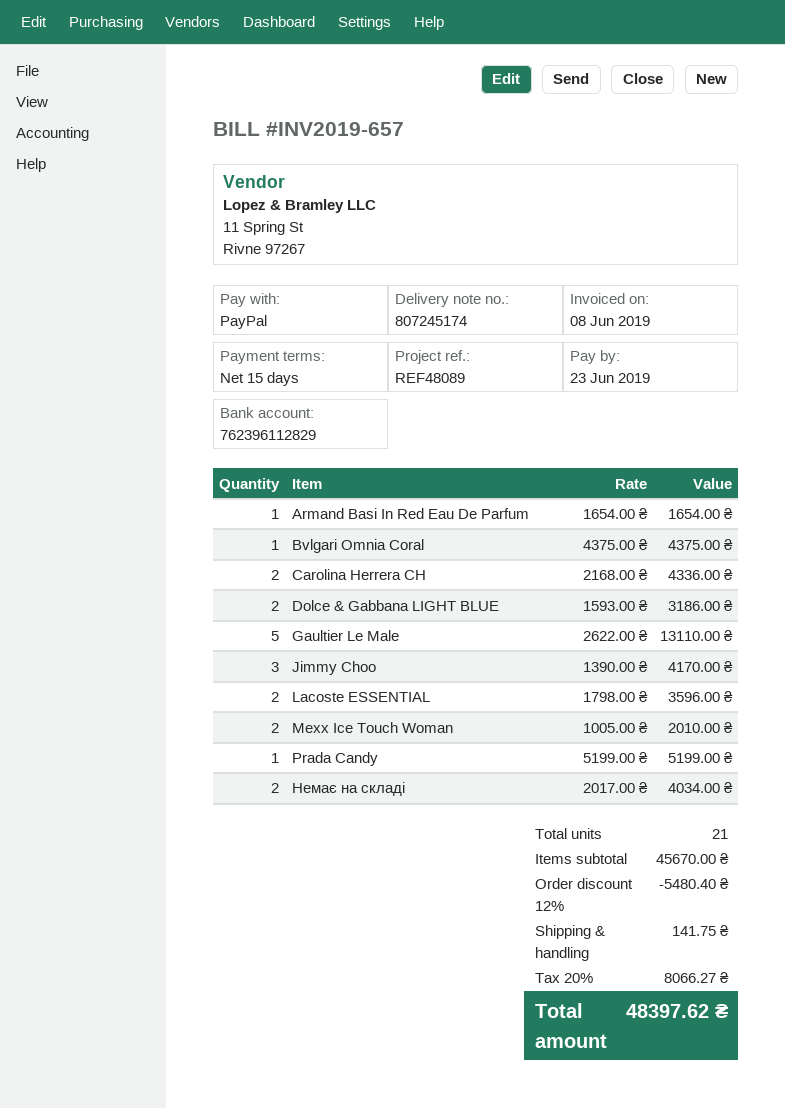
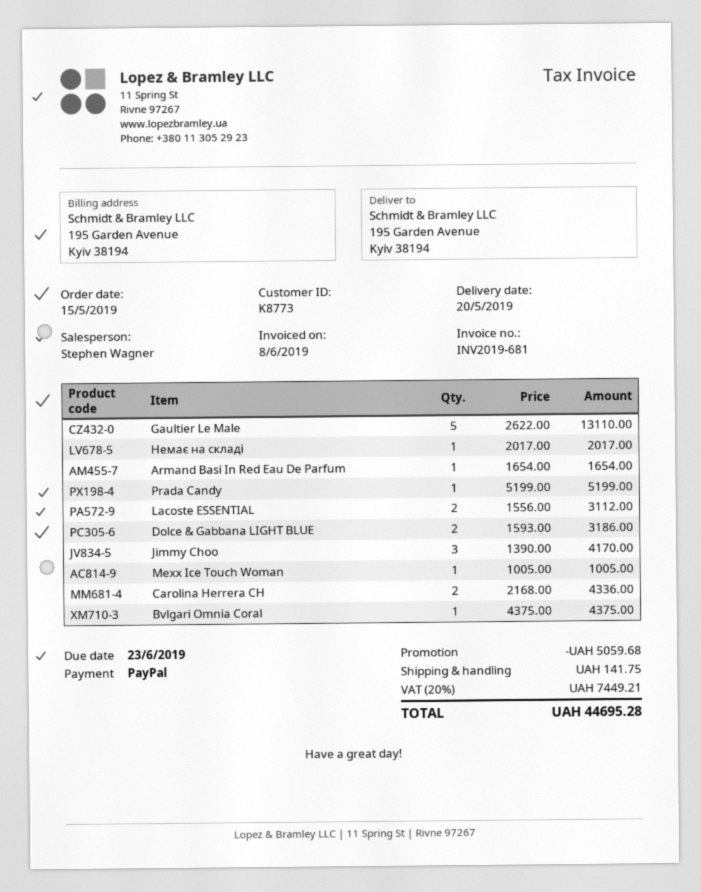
invoice number: INV2019-657 -> INV2019-681
Lacoste ESSENTIAL: 2 x 1798.00 = 3596.00 -> 2 x 1556.00 = 3112.00
Mexx Ice Touch Woman: 2 x 1005.00 = 2010.00 -> 1 x 1005.00 = 1005.00
Немає на складі: 2 x 2017.00 = 4034.00 -> 1 x 2017.00 = 2017.00
discount: 5480.40 -> 5059.68
tax: 20% = 8066.27 -> 20% = 7449.21
total: 48397.62 -> 44695.28

